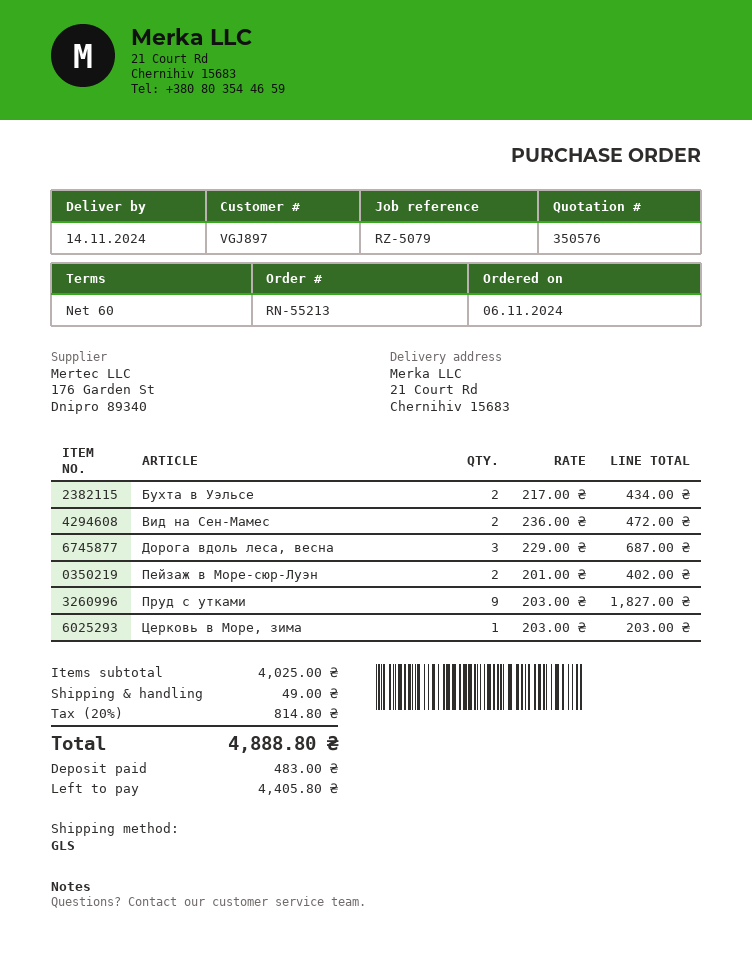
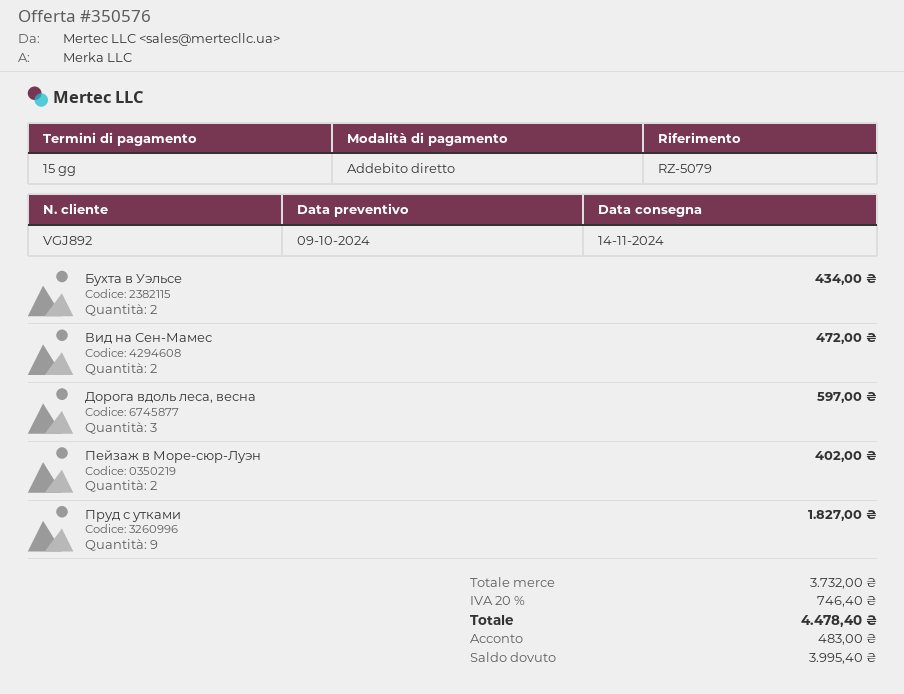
payment terms: 60 days -> 15 days
customer number: VGJ897 -> VGJ892
Дорога вдоль леса, весна: 3 for 687.00 -> 3 for 597.00
Церковь в Море, зима: 1 for 203.00 -> none
subtotal: 4025.00 -> 3732.00
shipping: 49.00 -> none
tax: 20% = 814.80 -> 20% = 746.40
total: 4888.80 -> 4478.40
balance: 4405.80 -> 3995.40

